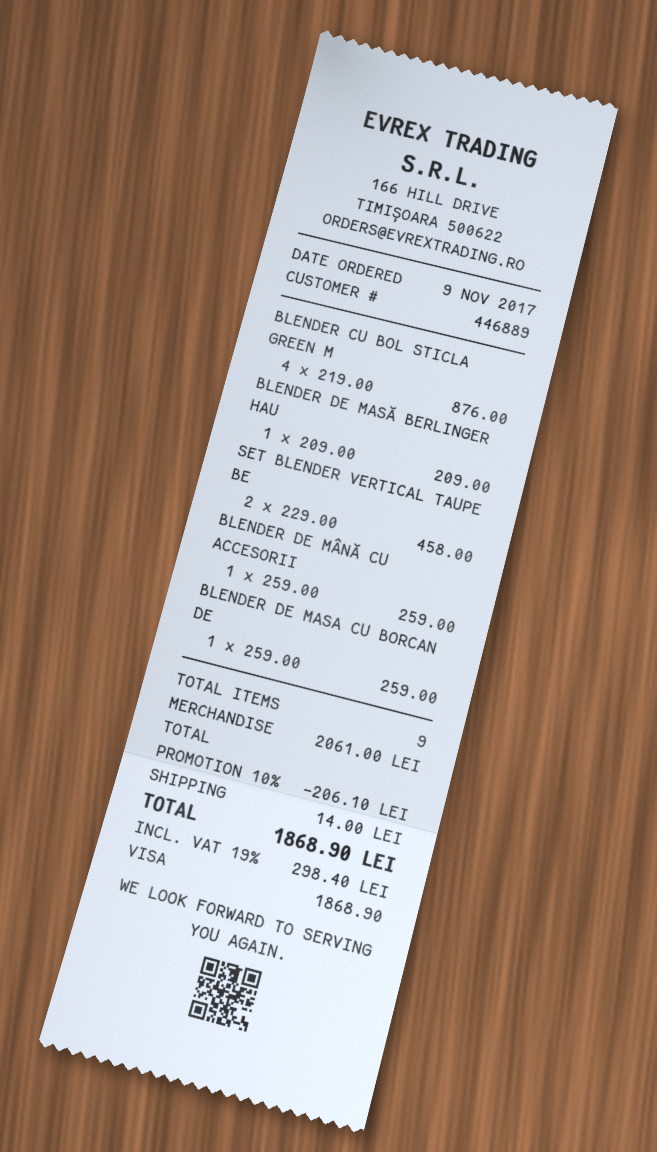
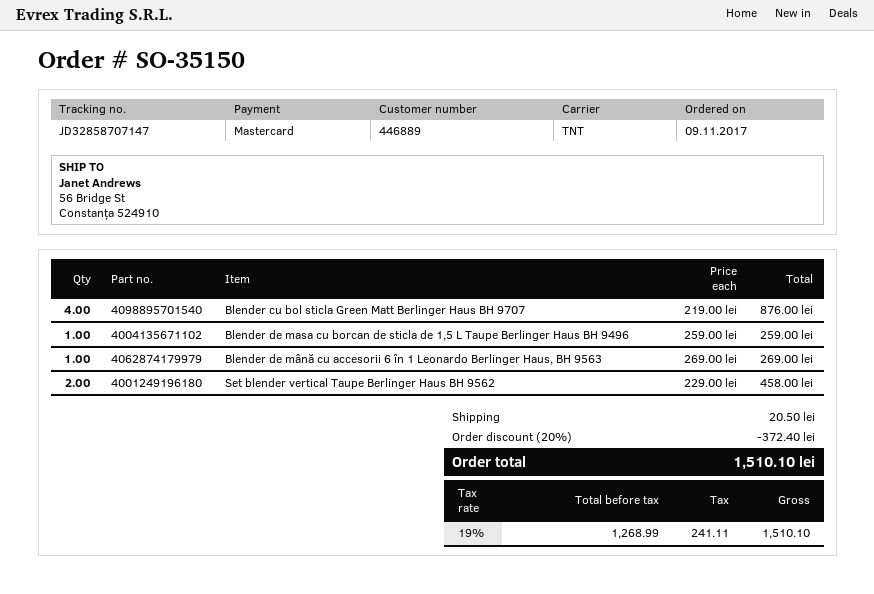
payment method: Visa -> Mastercard
BLENDER DE MASĂ BERLINGER HAU: 1 x 209.00 = 209.00 -> none
BLENDER DE MÂNĂ CU ACCESORII: 1 x 259.00 = 259.00 -> 1 x 269.00 = 269.00
discount: 10% = 206.10 -> 20% = 372.40
shipping: 14.00 -> 20.50
tax: 19% = 298.40 -> 19% = 241.11
total: 1868.90 -> 1510.10

